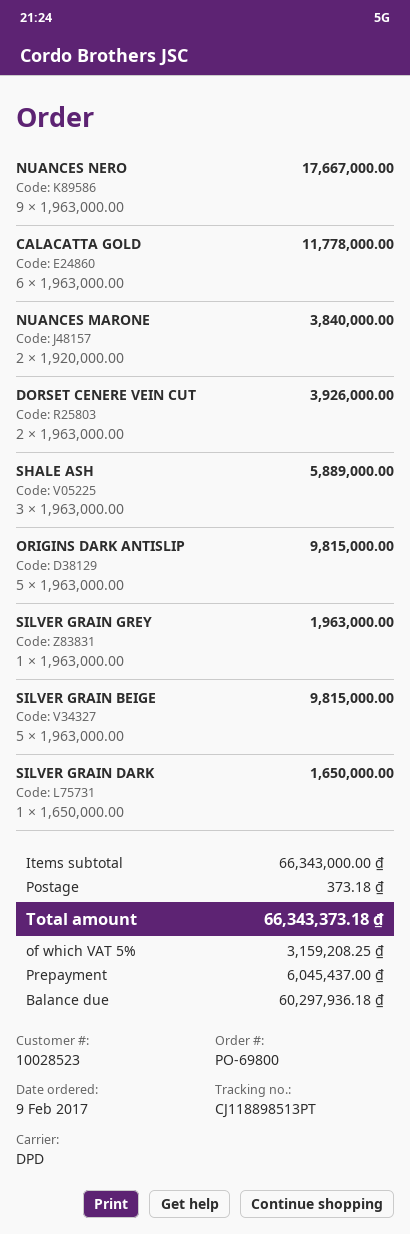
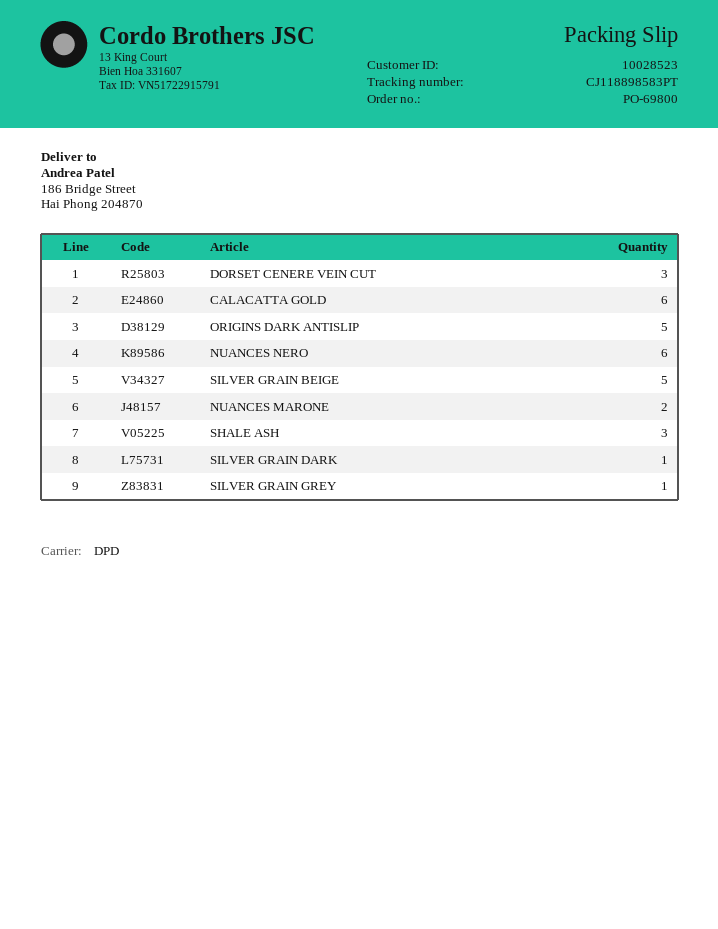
tracking number: CJ118898513PT -> CJ118898583PT
NUANCES NERO: 9 -> 6
DORSET CENERE VEIN CUT: 2 -> 3

